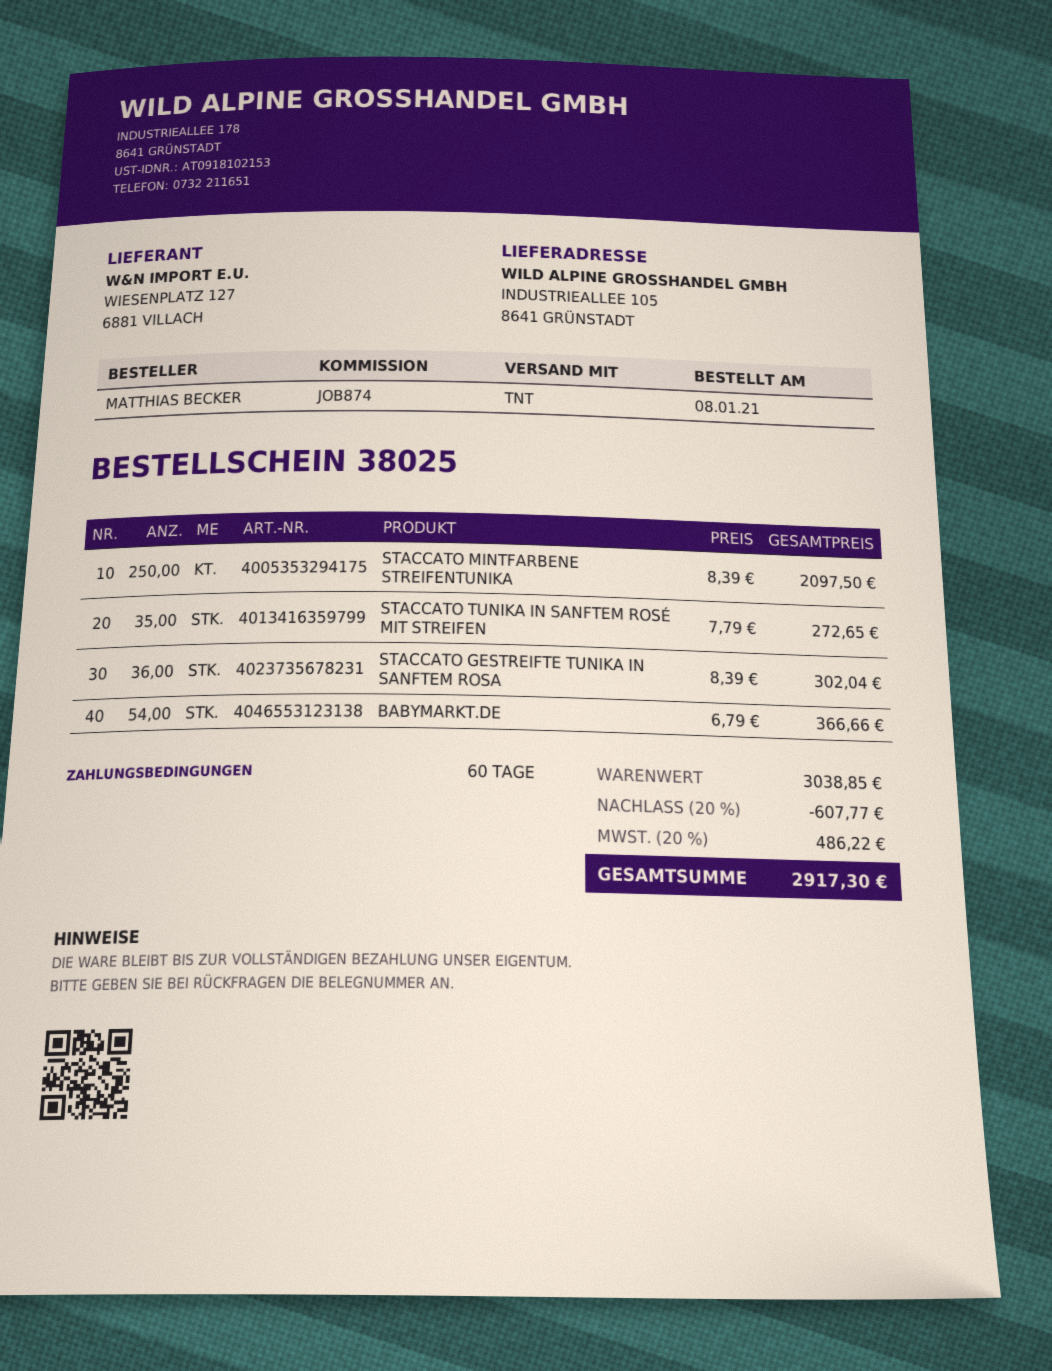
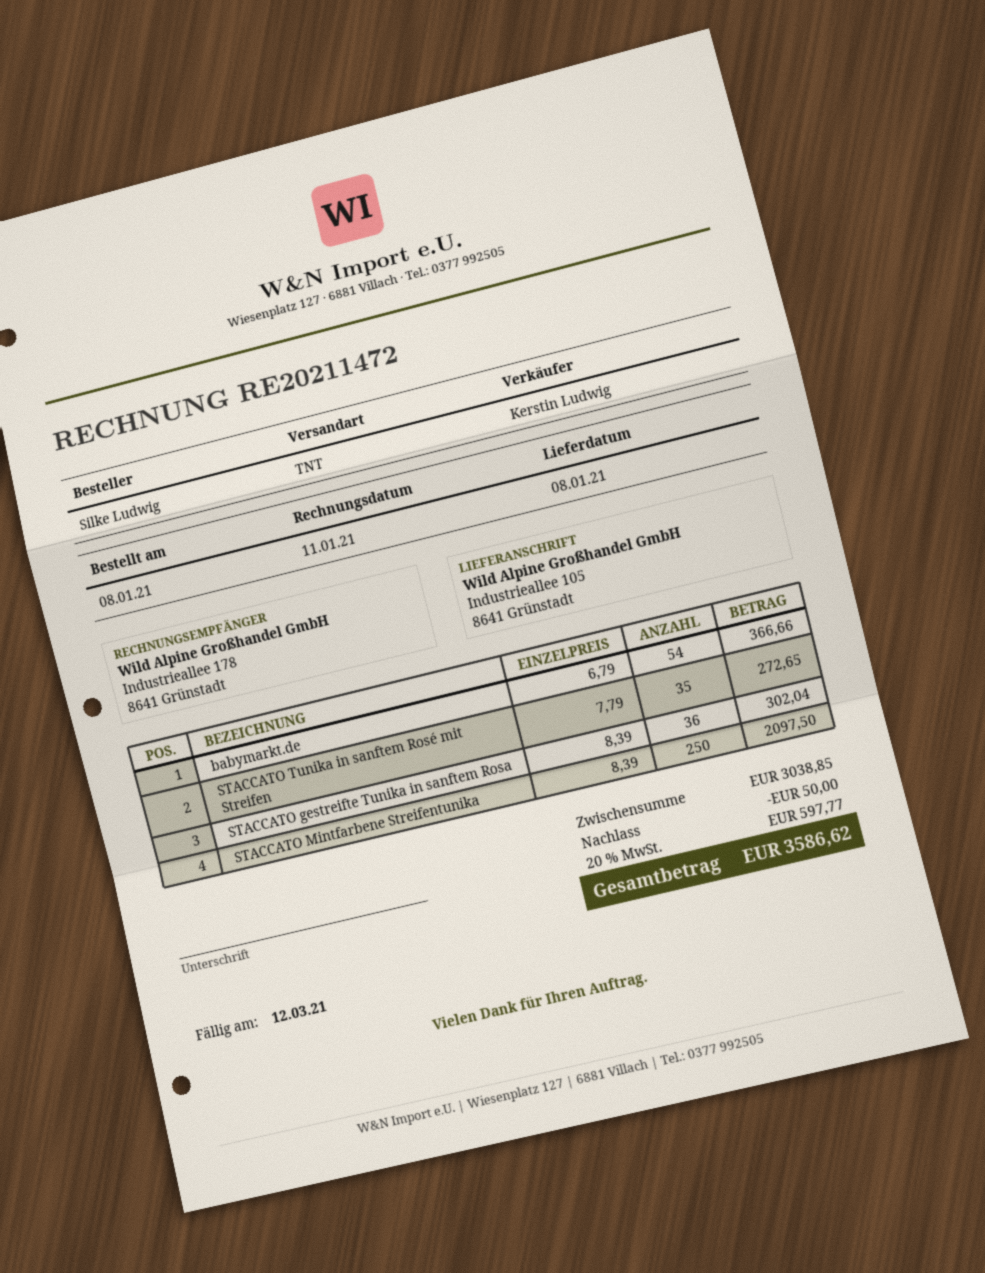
ordered by: MATTHIAS BECKER -> Silke Ludwig
discount: 607.77 -> 50.00
tax: 20% = 486.22 -> 20% = 597.77
total: 2917.30 -> 3586.62

